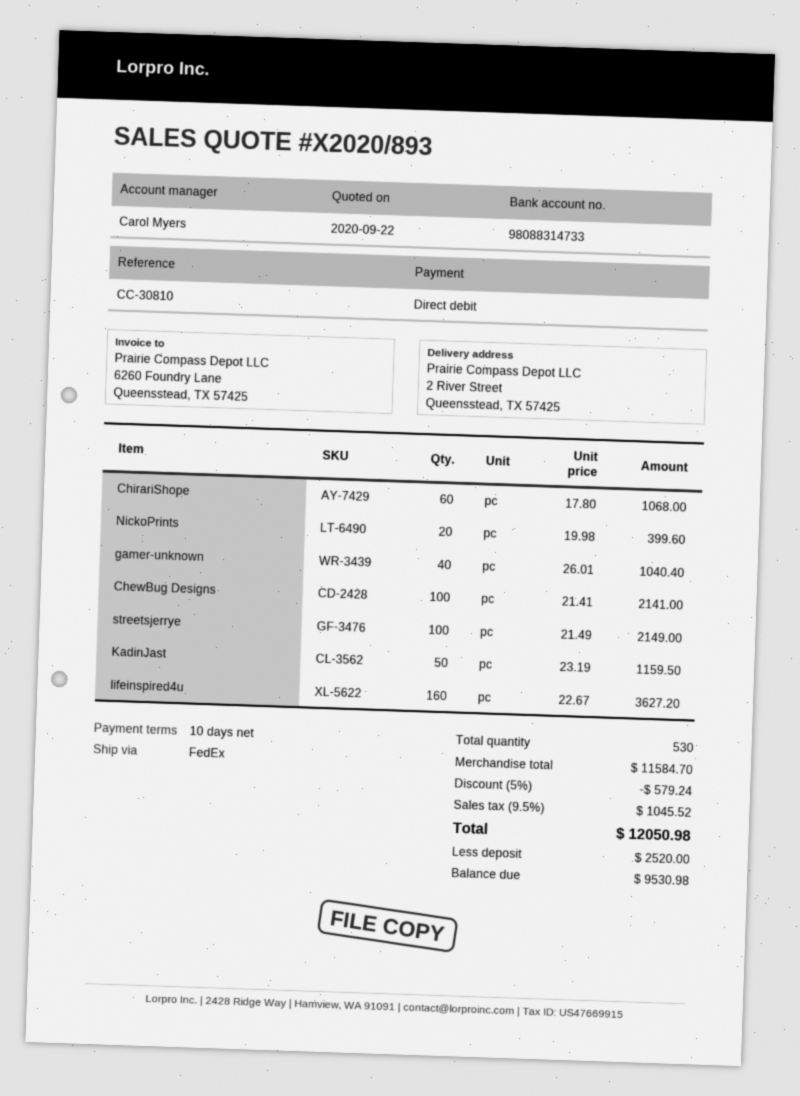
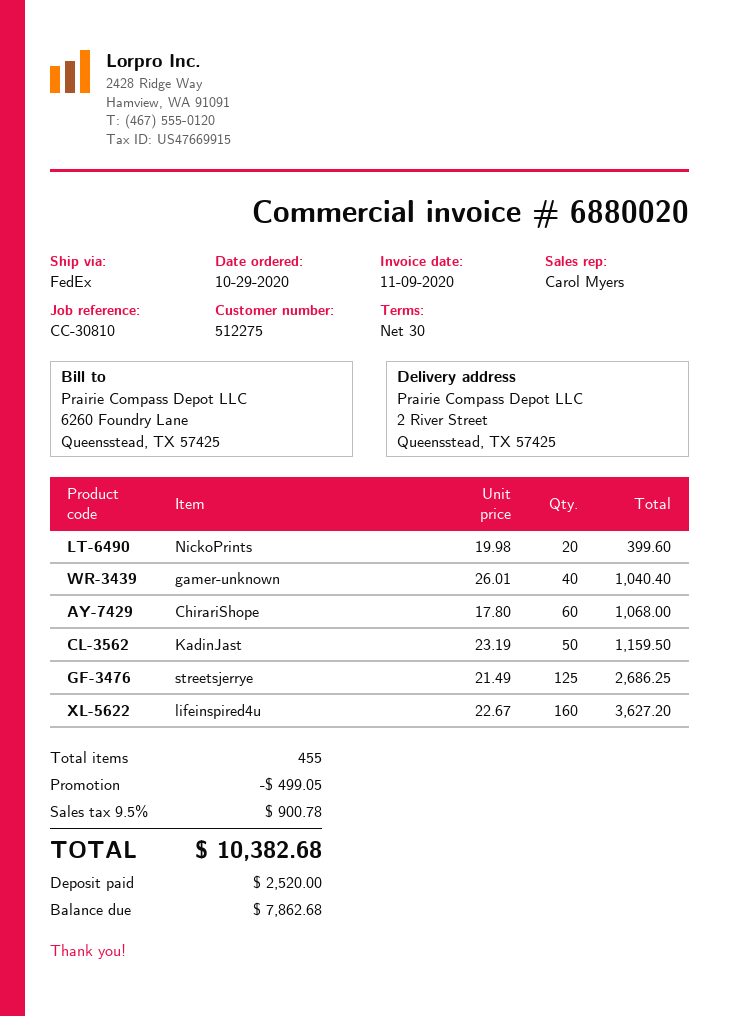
payment terms: 10 days -> 30 days
ChewBug Designs: 100 x 21.41 = 2141.00 -> none
streetsjerrye: 100 x 21.49 = 2149.00 -> 125 x 21.49 = 2686.25
total quantity: 530 -> 455
discount: 579.24 -> 499.05
tax: 9.5% = 1045.52 -> 9.5% = 900.78
total: 12050.98 -> 10382.68
balance: 9530.98 -> 7862.68

